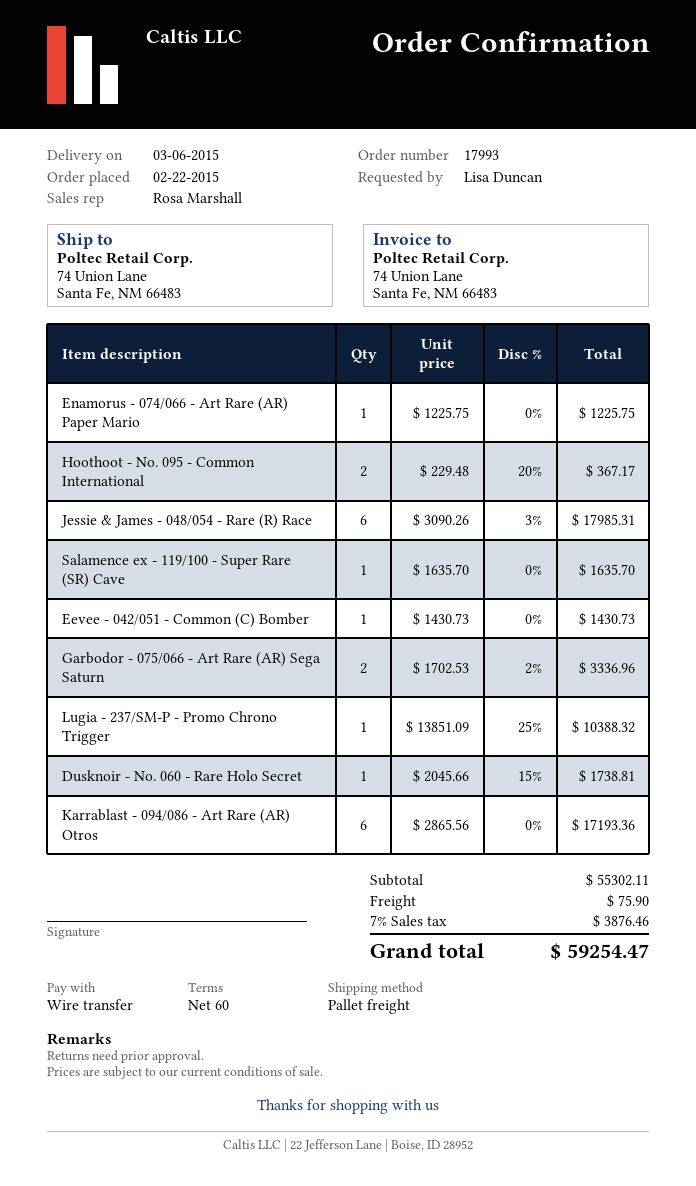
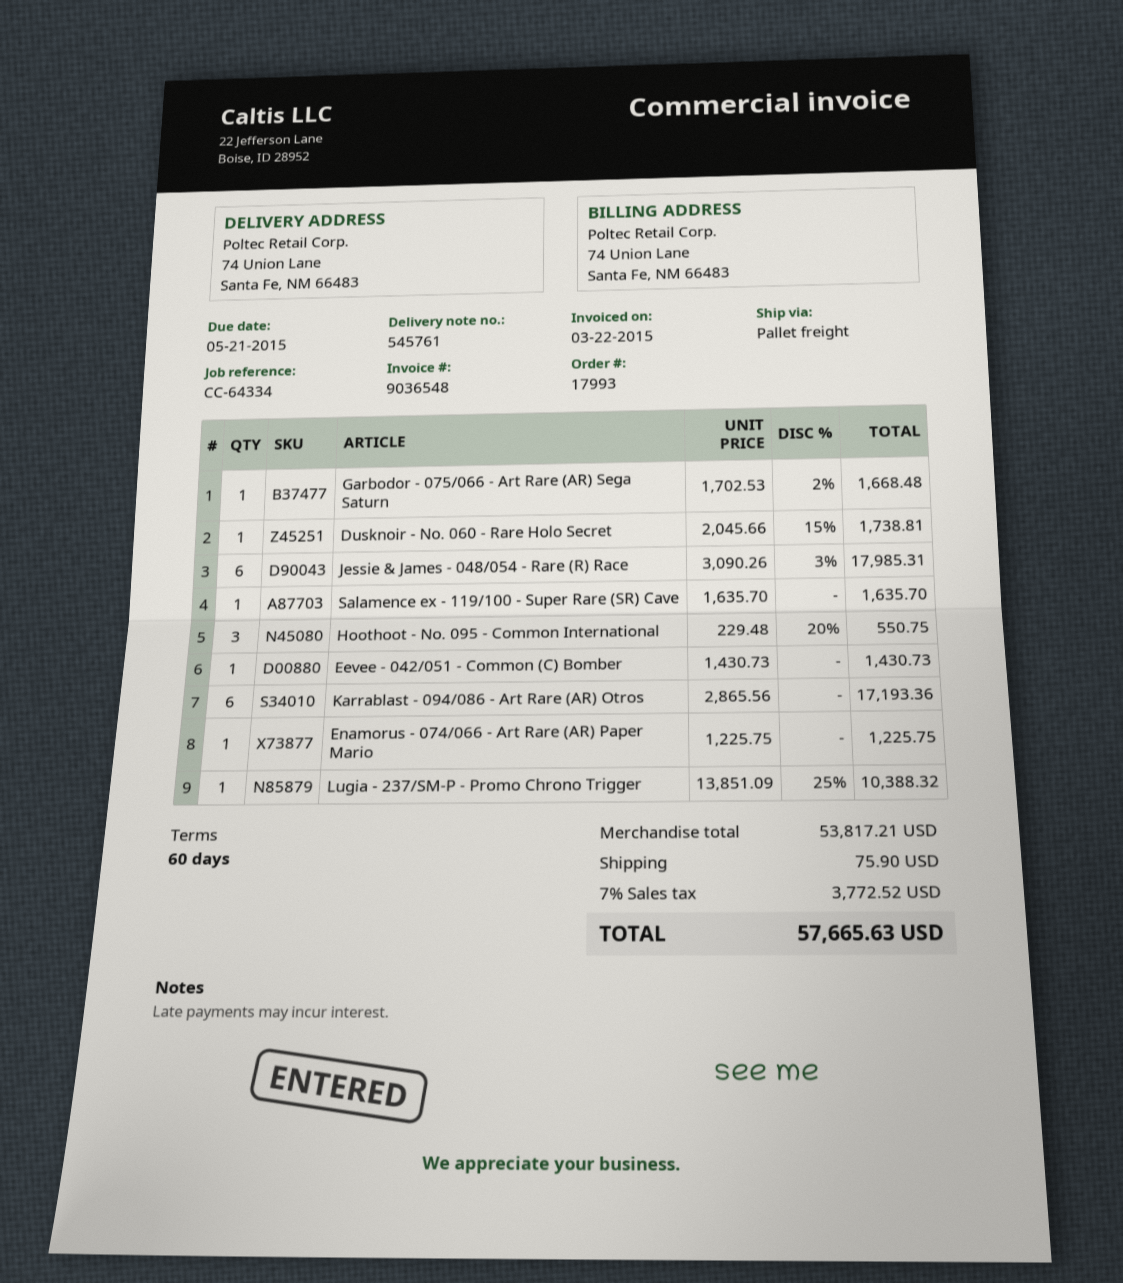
Hoothoot - No. 095 - Common International: 2 x 229.48 - 20% = 367.17 -> 3 x 229.48 - 20% = 550.75
Garbodor - 075/066 - Art Rare (AR) Sega Saturn: 2 x 1702.53 - 2% = 3336.96 -> 1 x 1702.53 - 2% = 1668.48
subtotal: 55302.11 -> 53817.21
tax: 7% = 3876.46 -> 7% = 3772.52
total: 59254.47 -> 57665.63

